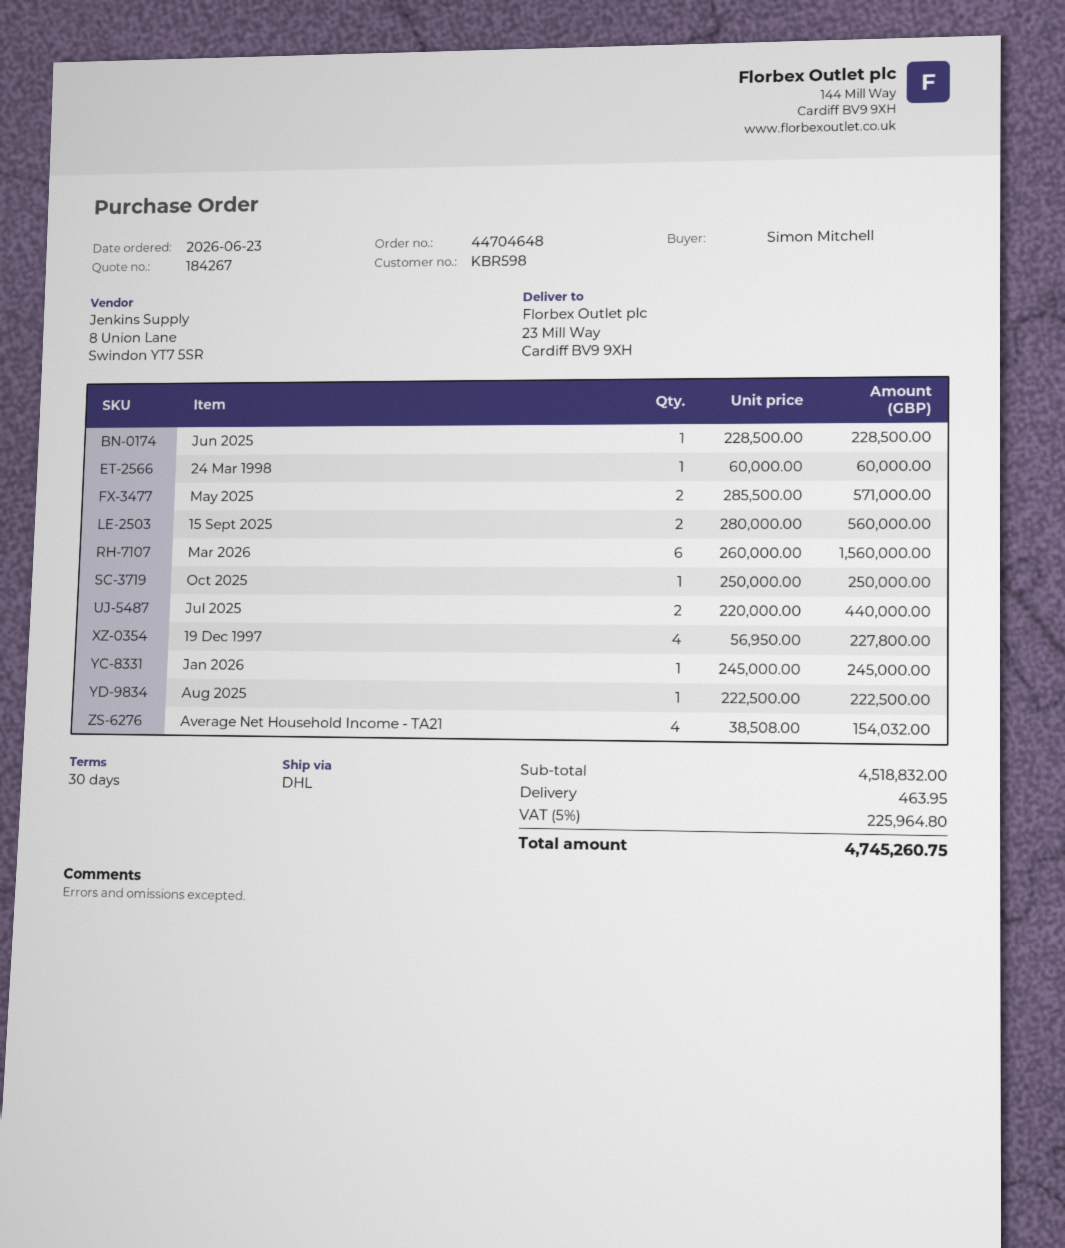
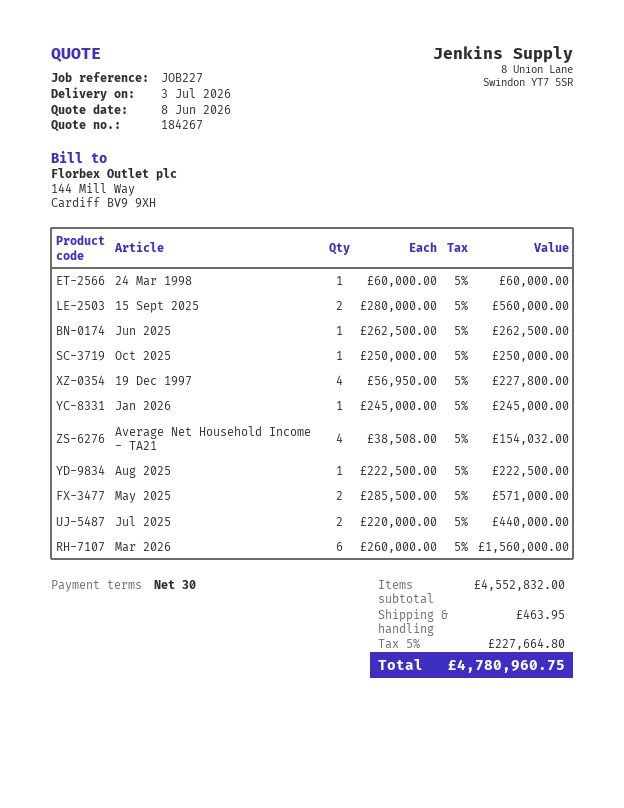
Jun 2025: 1 x 228500.00 = 228500.00 -> 1 x 262500.00 = 262500.00
subtotal: 4518832.00 -> 4552832.00
tax: 5% = 225964.80 -> 5% = 227664.80
total: 4745260.75 -> 4780960.75

